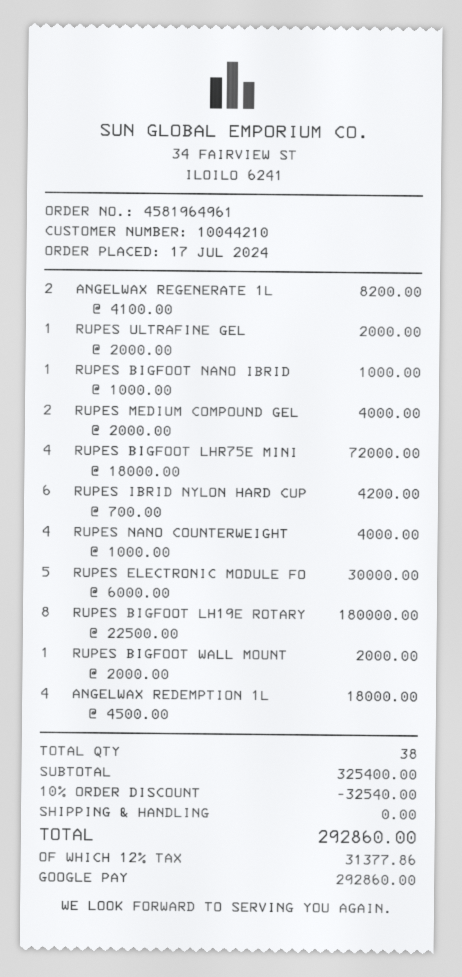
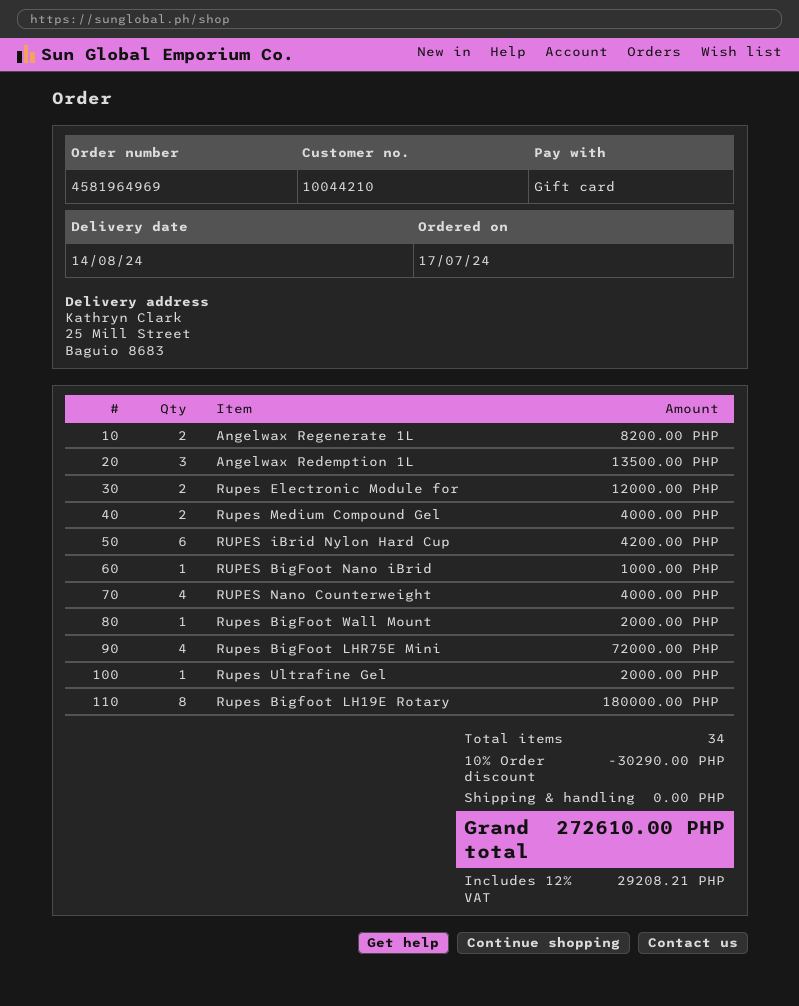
order number: 4581964961 -> 4581964969
payment method: Google Pay -> gift card
RUPES ELECTRONIC MODULE FO: 5 for 30000.00 -> 2 for 12000.00
ANGELWAX REDEMPTION 1L: 4 for 18000.00 -> 3 for 13500.00
total quantity: 38 -> 34
discount: 10% = 32540.00 -> 10% = 30290.00
tax: 12% = 31377.86 -> 12% = 29208.21
total: 292860.00 -> 272610.00

